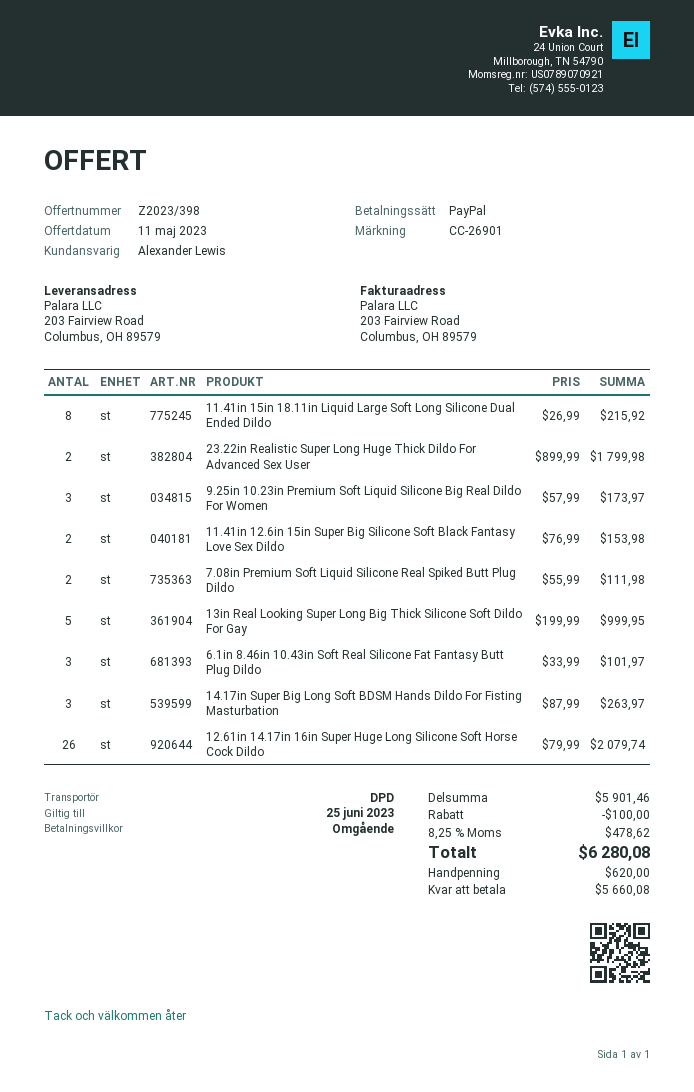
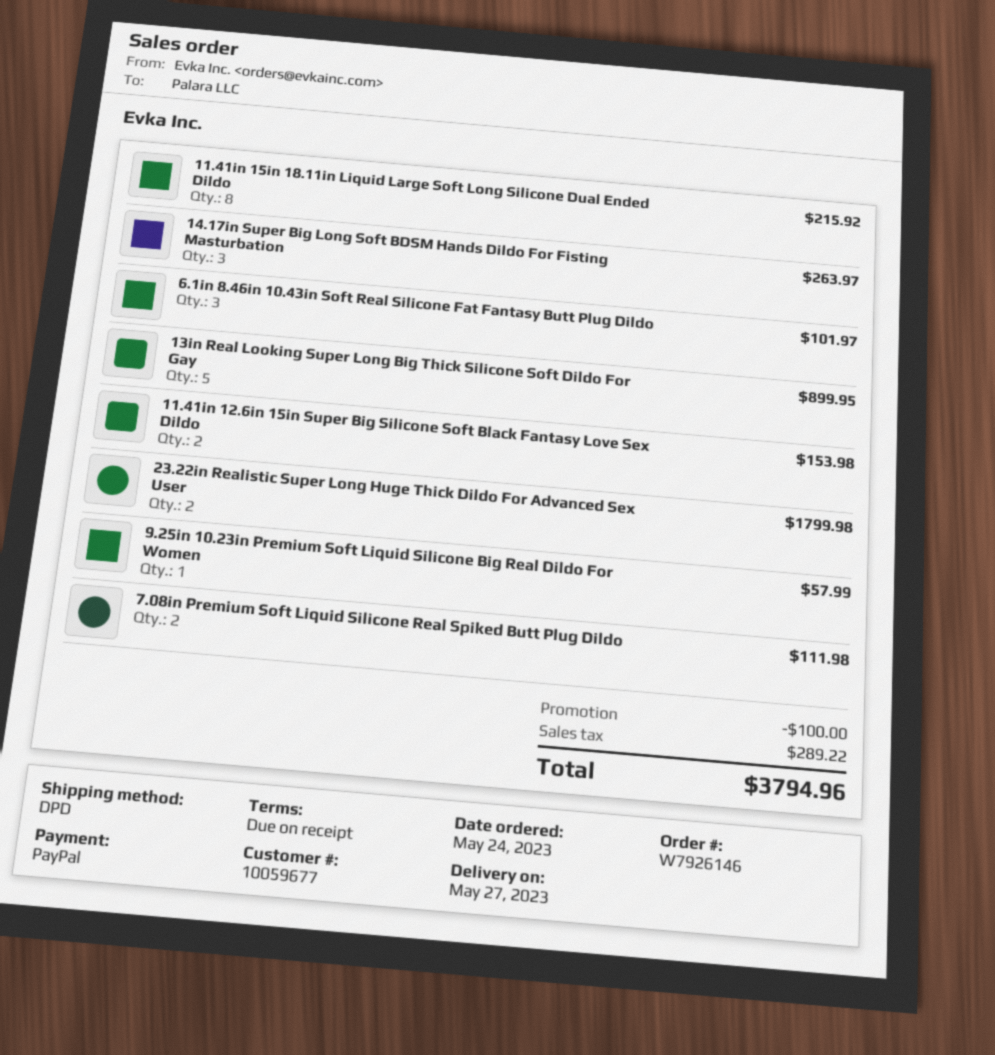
9.25in 10.23in Premium Soft Liquid Silicone Big Real Dildo For Women: 3 for 173.97 -> 1 for 57.99
13in Real Looking Super Long Big Thick Silicone Soft Dildo For Gay: 5 for 999.95 -> 5 for 899.95
12.61in 14.17in 16in Super Huge Long Silicone Soft Horse Cock Dildo: 26 for 2079.74 -> none
tax: 478.62 -> 289.22
total: 6280.08 -> 3794.96

